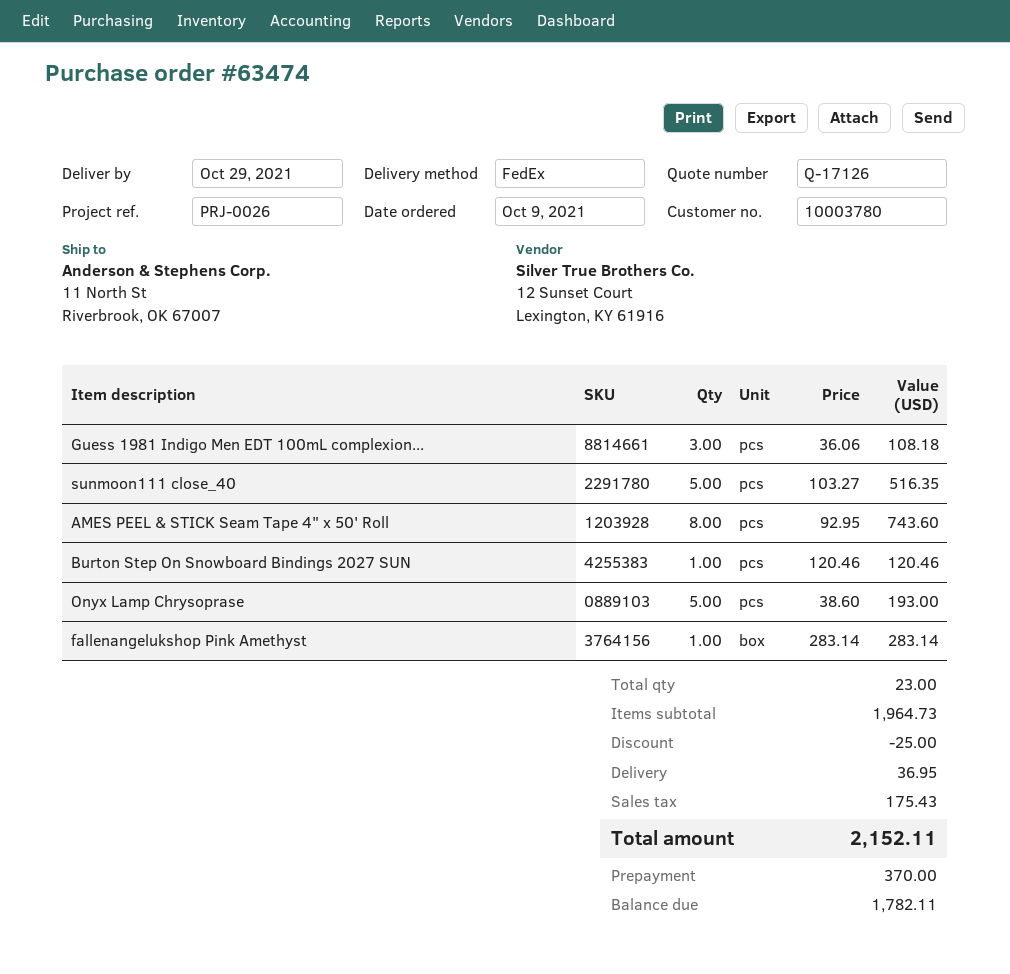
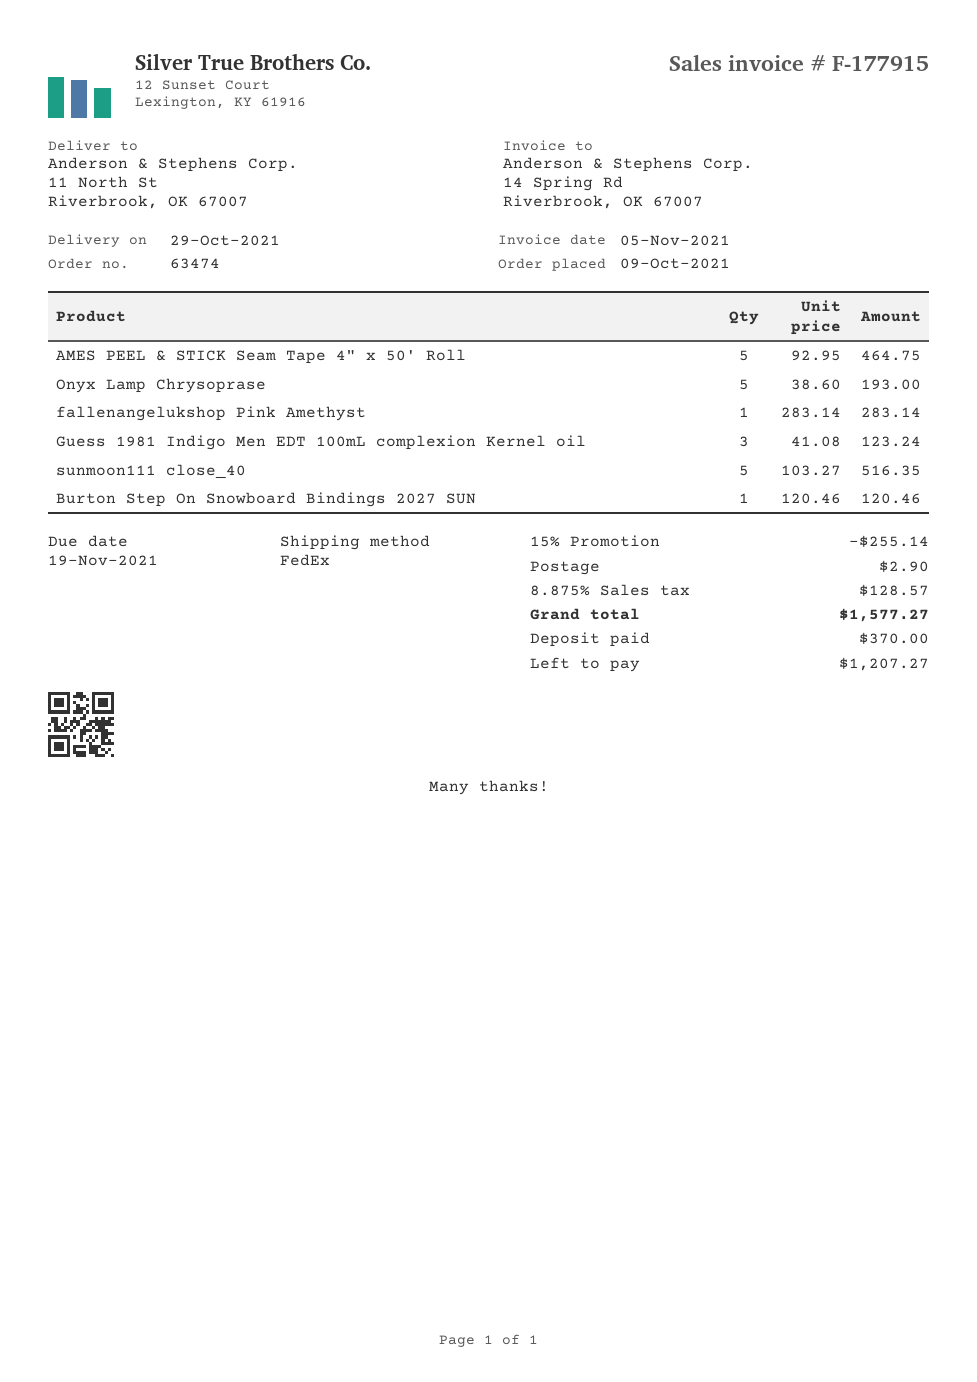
Guess 1981 Indigo Men EDT 100mL complexion...: 3 x 36.06 = 108.18 -> 3 x 41.08 = 123.24
AMES PEEL & STICK Seam Tape 4" x 50' Roll: 8 x 92.95 = 743.60 -> 5 x 92.95 = 464.75
discount: 25.00 -> 255.14
shipping: 36.95 -> 2.90
tax: 175.43 -> 128.57
total: 2152.11 -> 1577.27
balance: 1782.11 -> 1207.27

